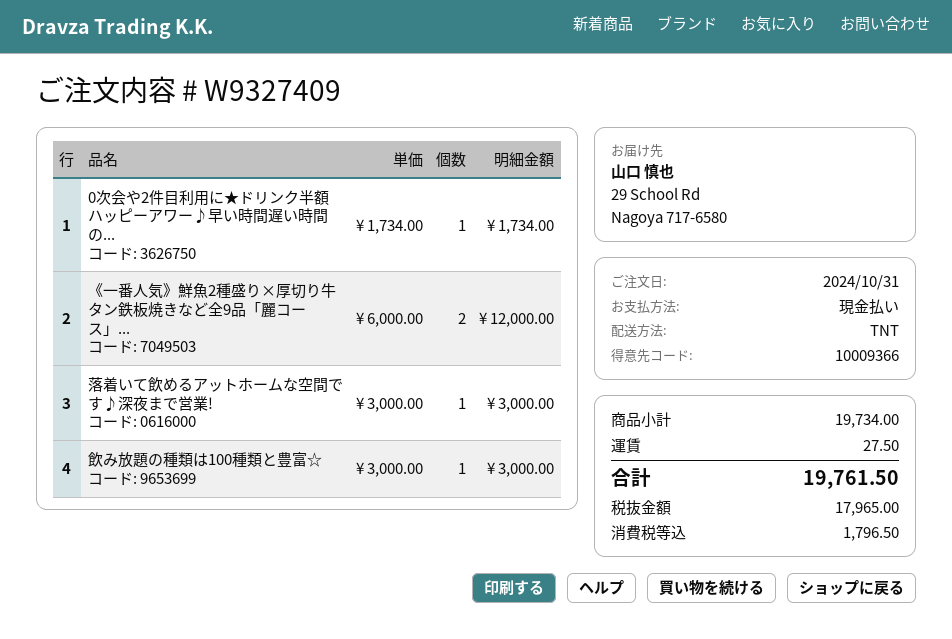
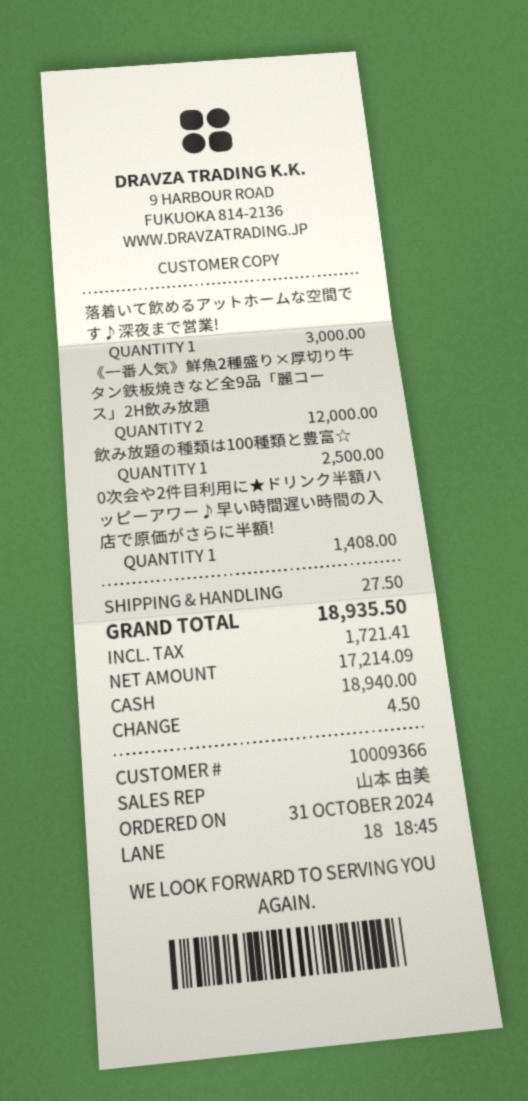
0次会や2件目利用に★ドリンク半額ハッピーアワー♪早い時間遅い時間の...: 1 for 1734.00 -> 1 for 1408.00
飲み放題の種類は100種類と豊富☆: 1 for 3000.00 -> 1 for 2500.00
net: 17965.00 -> 17214.09
tax: 1796.50 -> 1721.41
total: 19761.50 -> 18935.50

